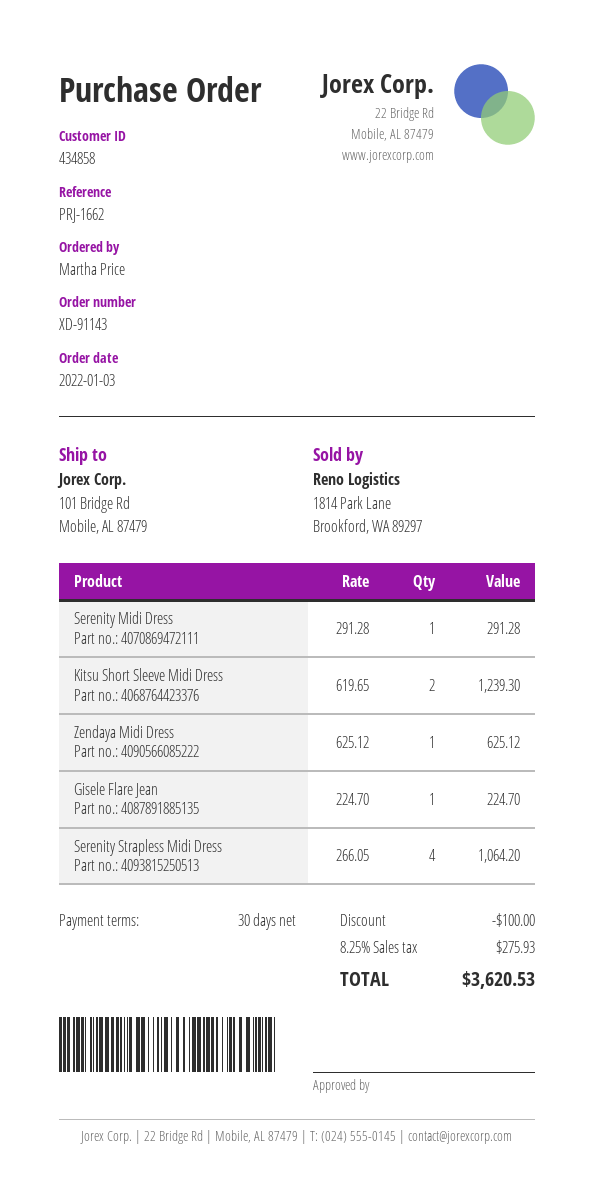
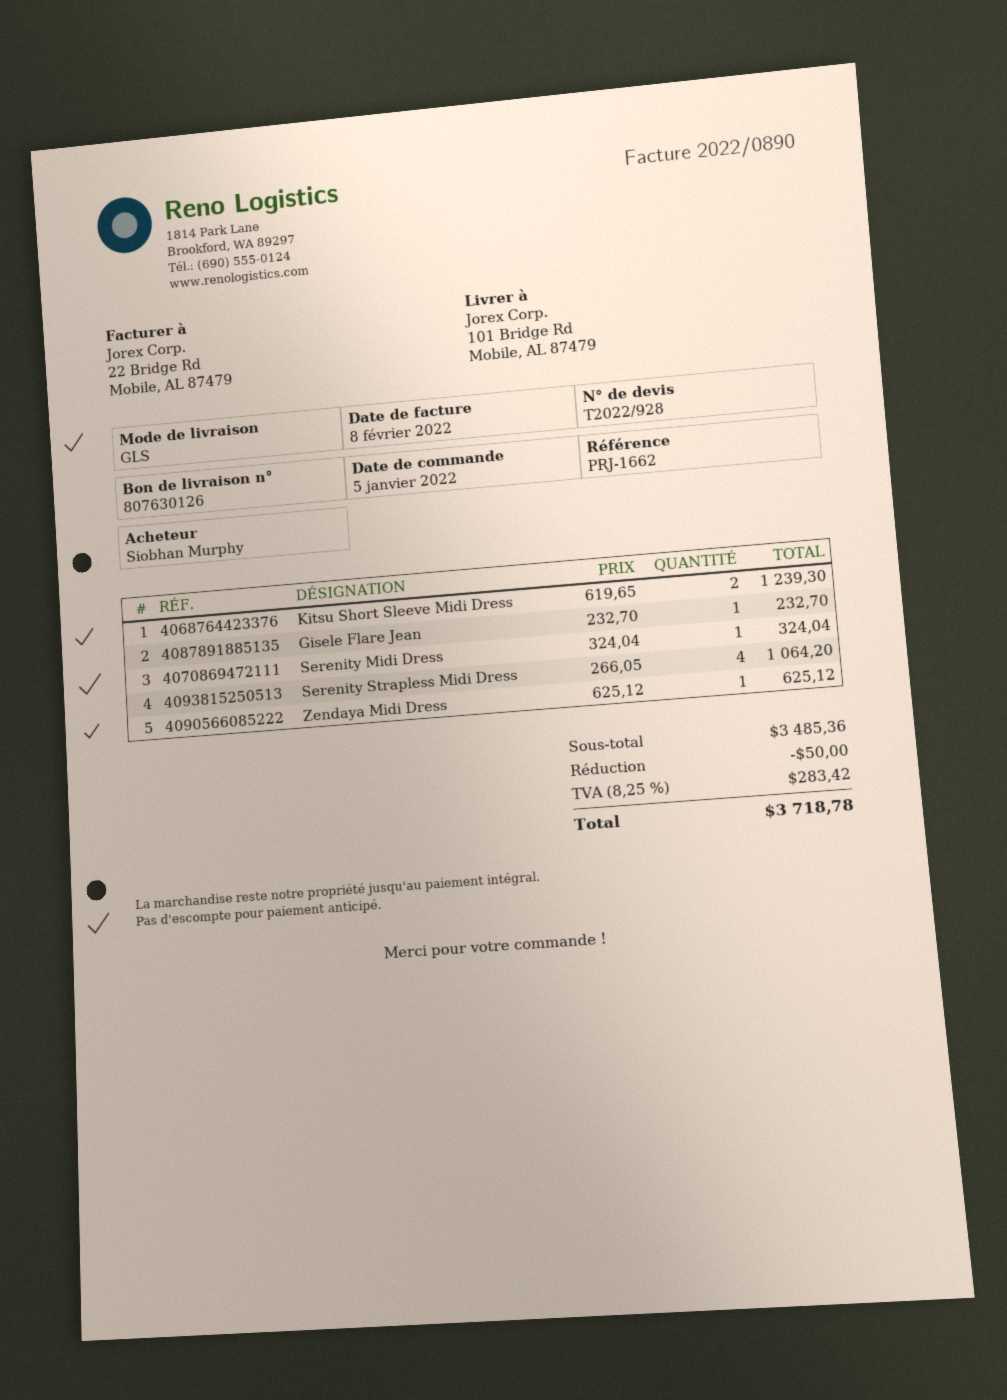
order date: 2022-01-03 -> 2022-01-05
ordered by: Martha Price -> Siobhan Murphy
Serenity Midi Dress: 1 x 291.28 = 291.28 -> 1 x 324.04 = 324.04
Gisele Flare Jean: 1 x 224.70 = 224.70 -> 1 x 232.70 = 232.70
discount: 100.00 -> 50.00
tax: 8.25% = 275.93 -> 8.25% = 283.42
total: 3620.53 -> 3718.78

